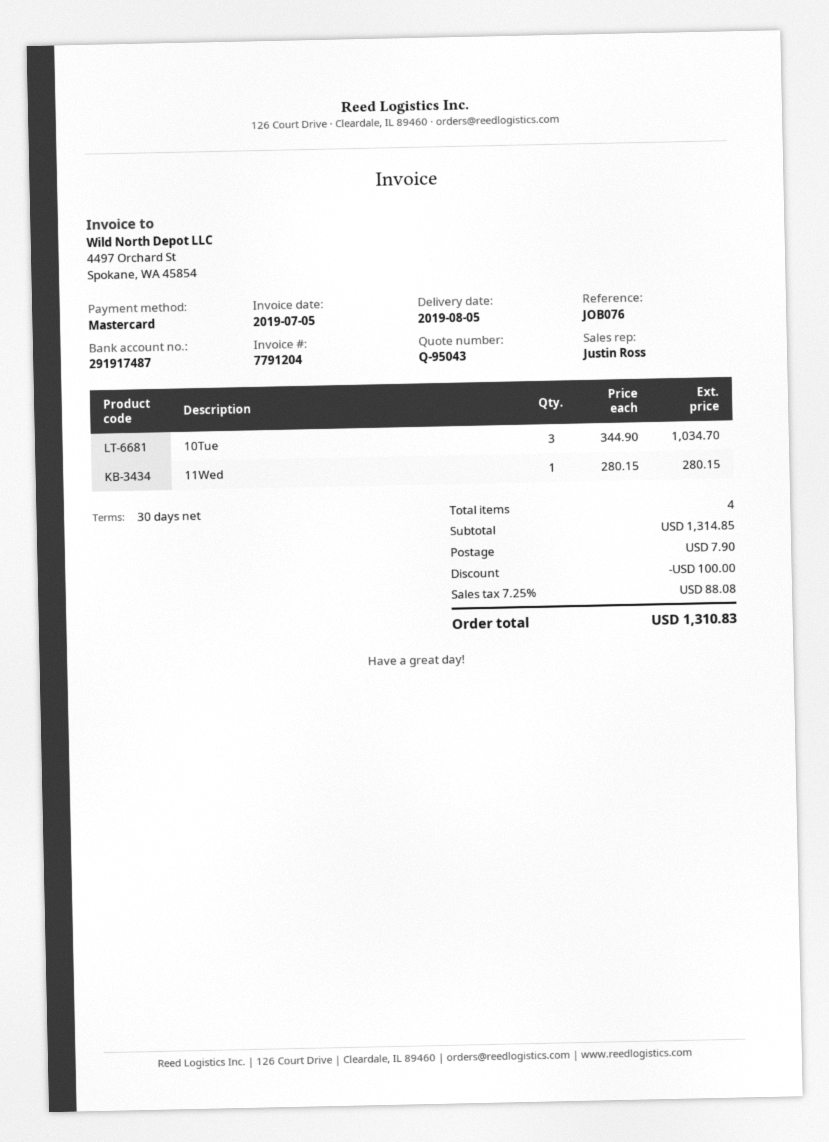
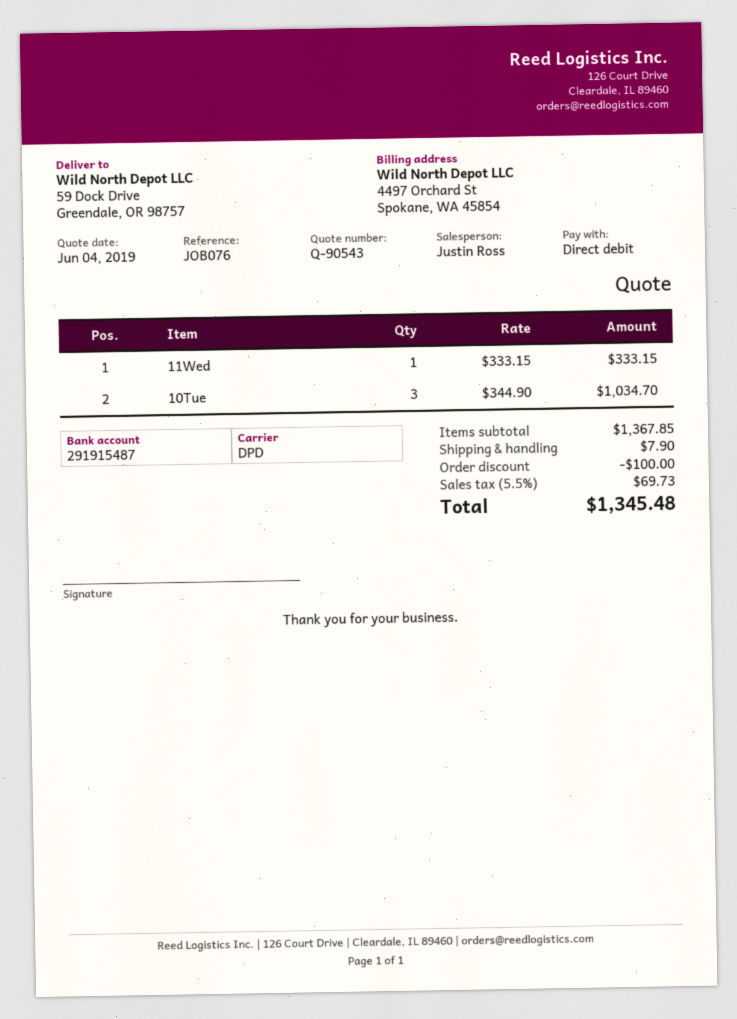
quote number: Q-95043 -> Q-90543
payment method: Mastercard -> direct debit
bank account: 291917487 -> 291915487
11Wed: 1 x 280.15 = 280.15 -> 1 x 333.15 = 333.15
subtotal: 1314.85 -> 1367.85
tax: 7.25% = 88.08 -> 5.5% = 69.73
total: 1310.83 -> 1345.48

